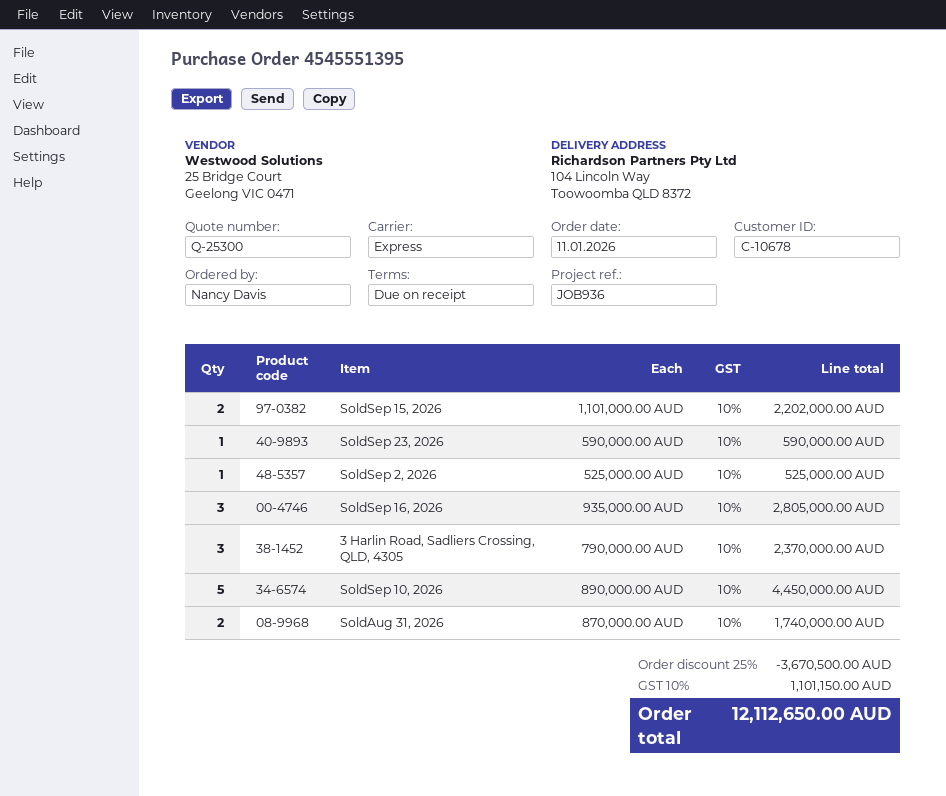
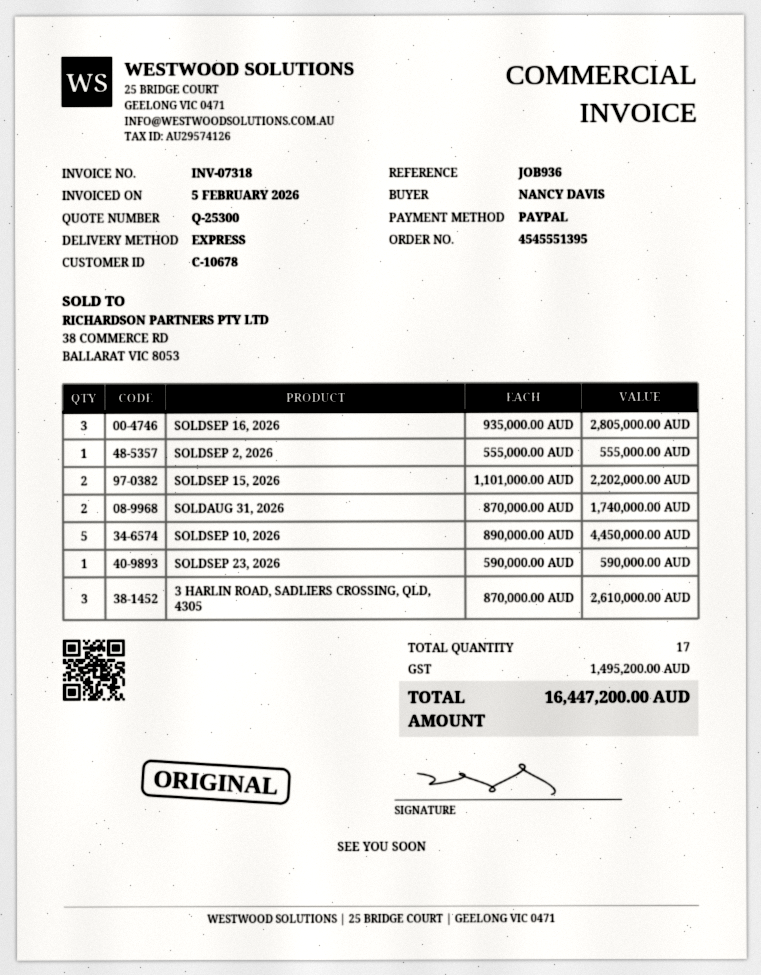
SoldSep 2, 2026: 1 x 525000.00 = 525000.00 -> 1 x 555000.00 = 555000.00
3 Harlin Road, Sadliers Crossing, QLD, 4305: 3 x 790000.00 = 2370000.00 -> 3 x 870000.00 = 2610000.00
discount: 25% = 3670500.00 -> none
tax: 1101150.00 -> 1495200.00
total: 12112650.00 -> 16447200.00

